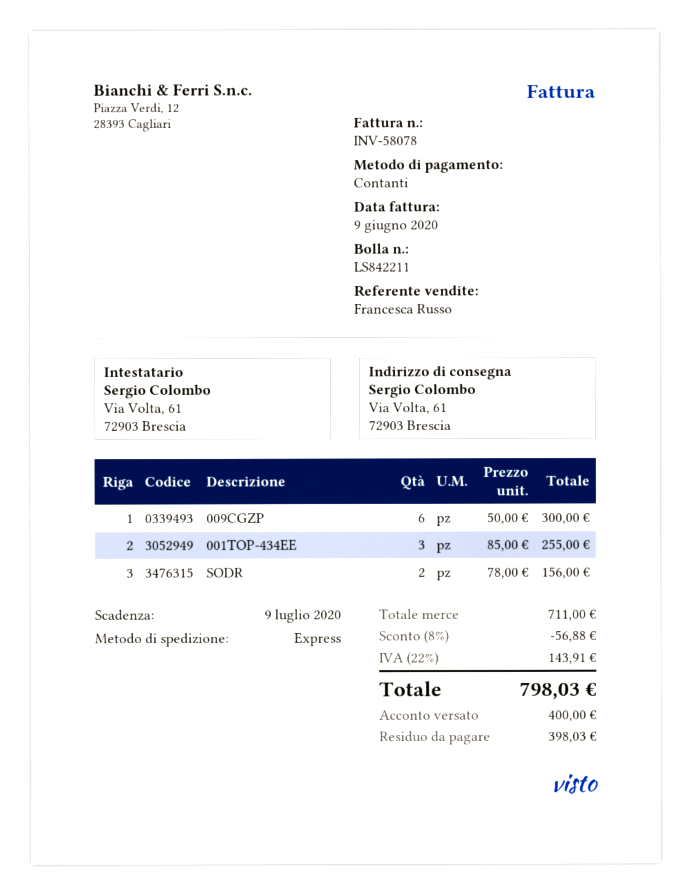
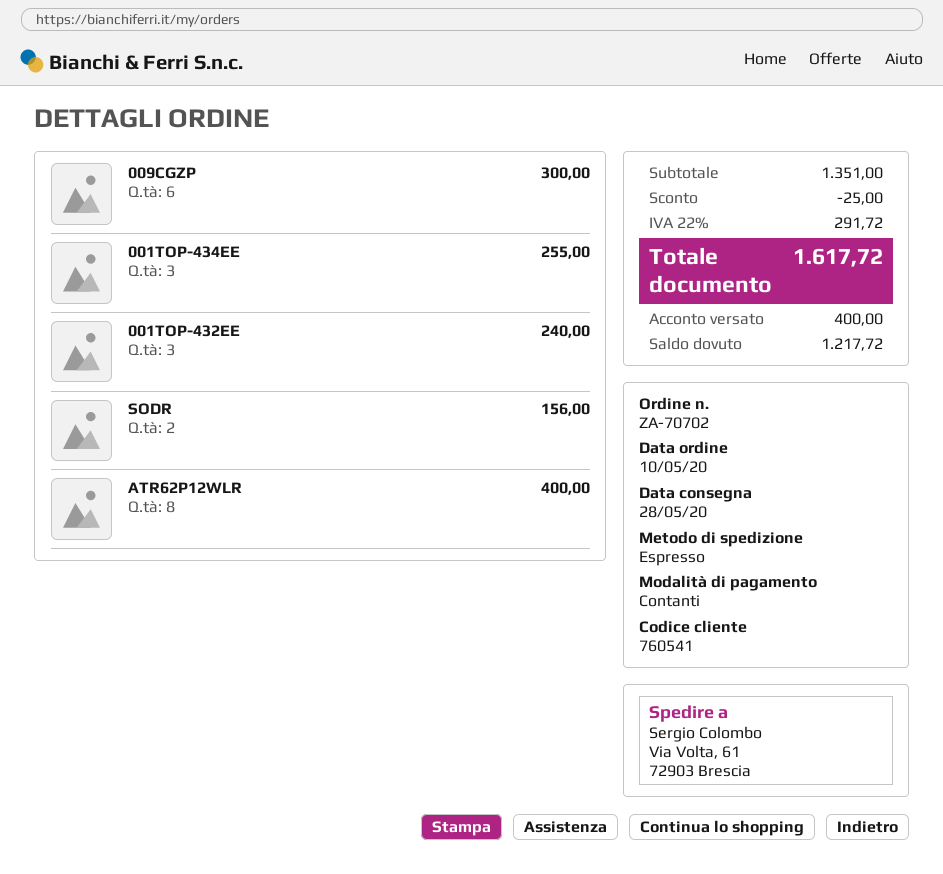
001TOP-432EE: none -> 3 for 240.00
ATR62P12WLR: none -> 8 for 400.00
subtotal: 711.00 -> 1351.00
discount: 56.88 -> 25.00
tax: 22% = 143.91 -> 22% = 291.72
total: 798.03 -> 1617.72
balance: 398.03 -> 1217.72

